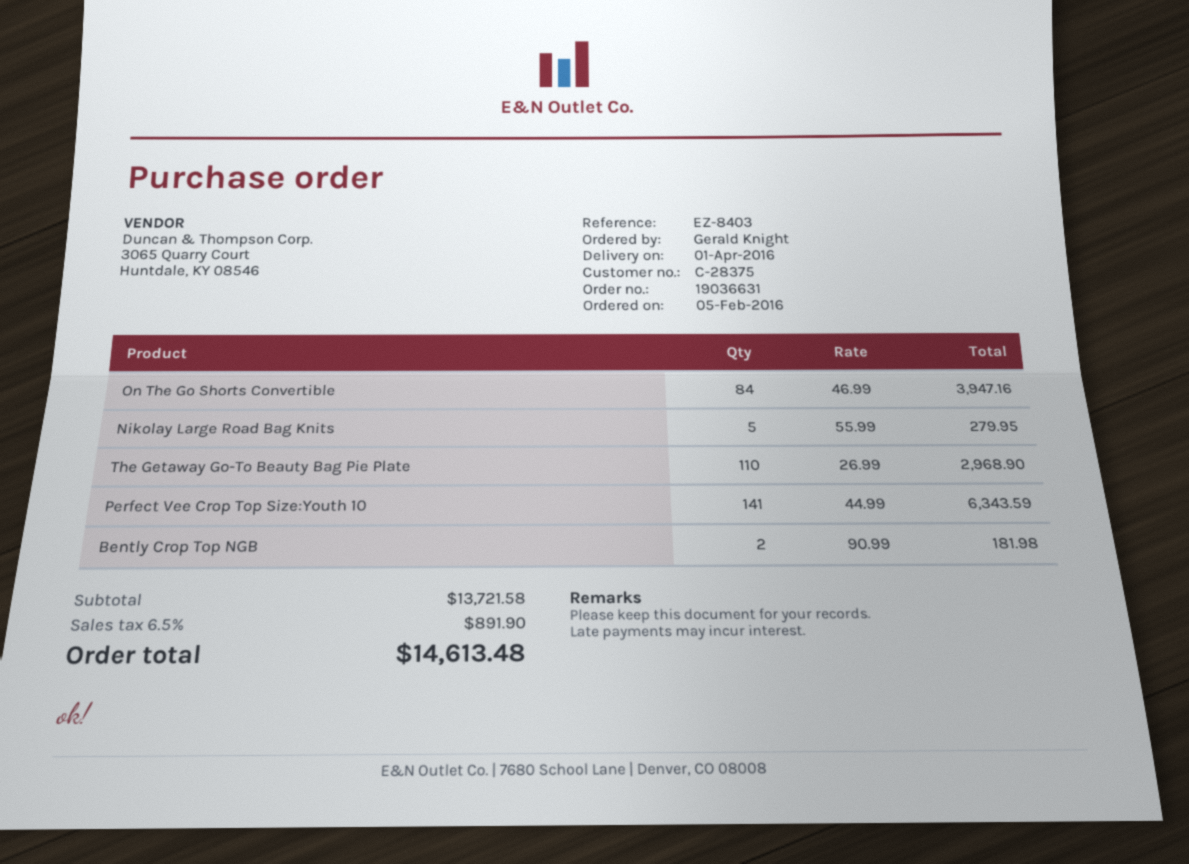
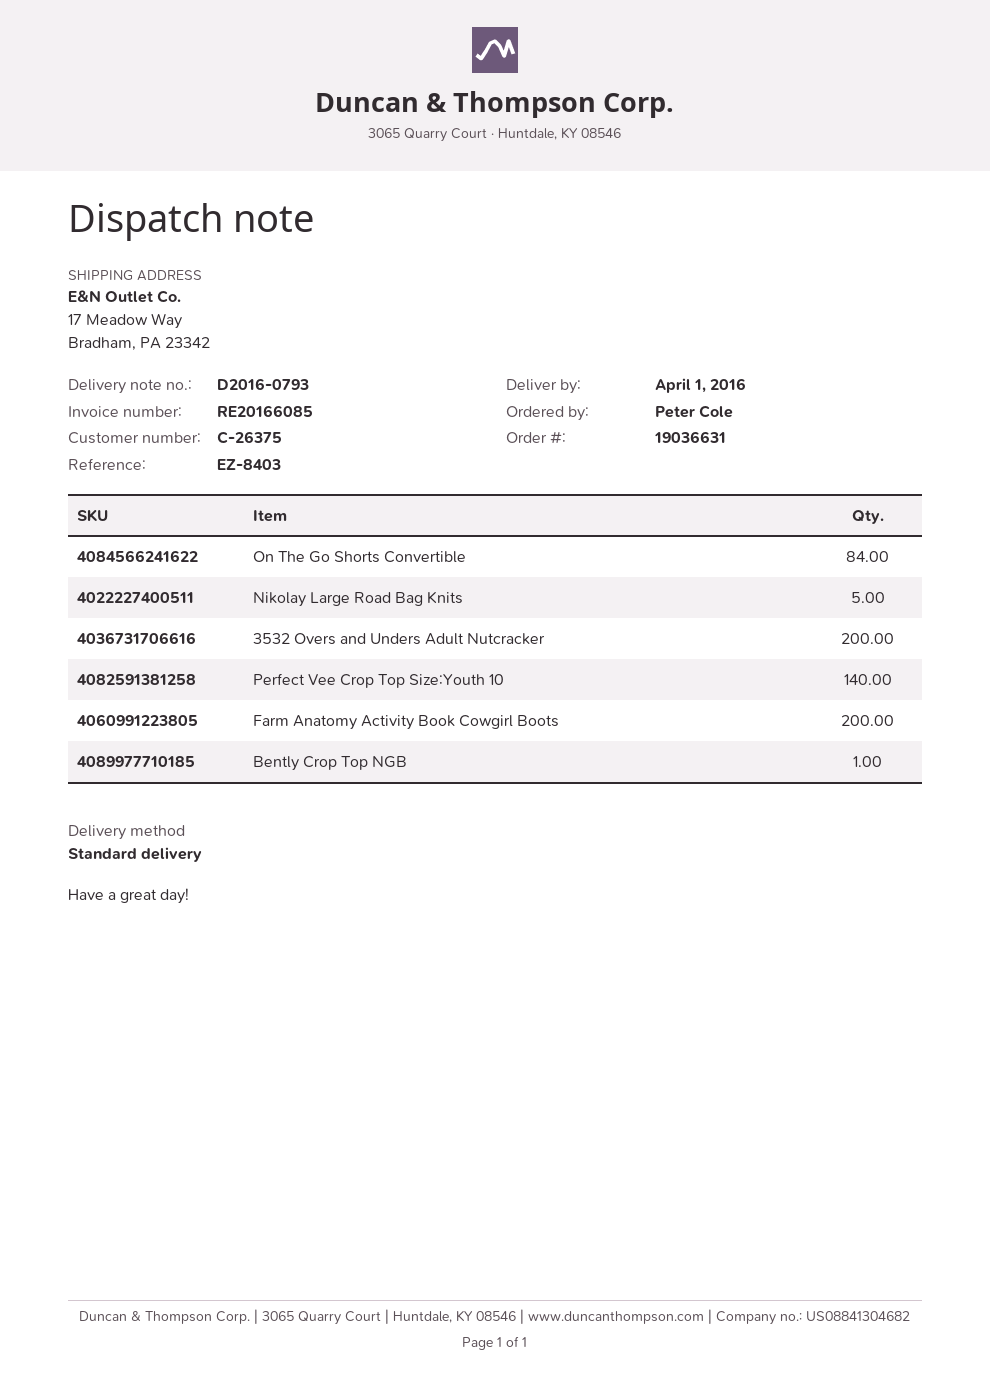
customer number: C-28375 -> C-26375
ordered by: Gerald Knight -> Peter Cole
The Getaway Go-To Beauty Bag Pie Plate: 110 -> none
Perfect Vee Crop Top Size:Youth 10: 141 -> 140
Bently Crop Top NGB: 2 -> 1
3532 Overs and Unders Adult Nutcracker: none -> 200
Farm Anatomy Activity Book Cowgirl Boots: none -> 200

